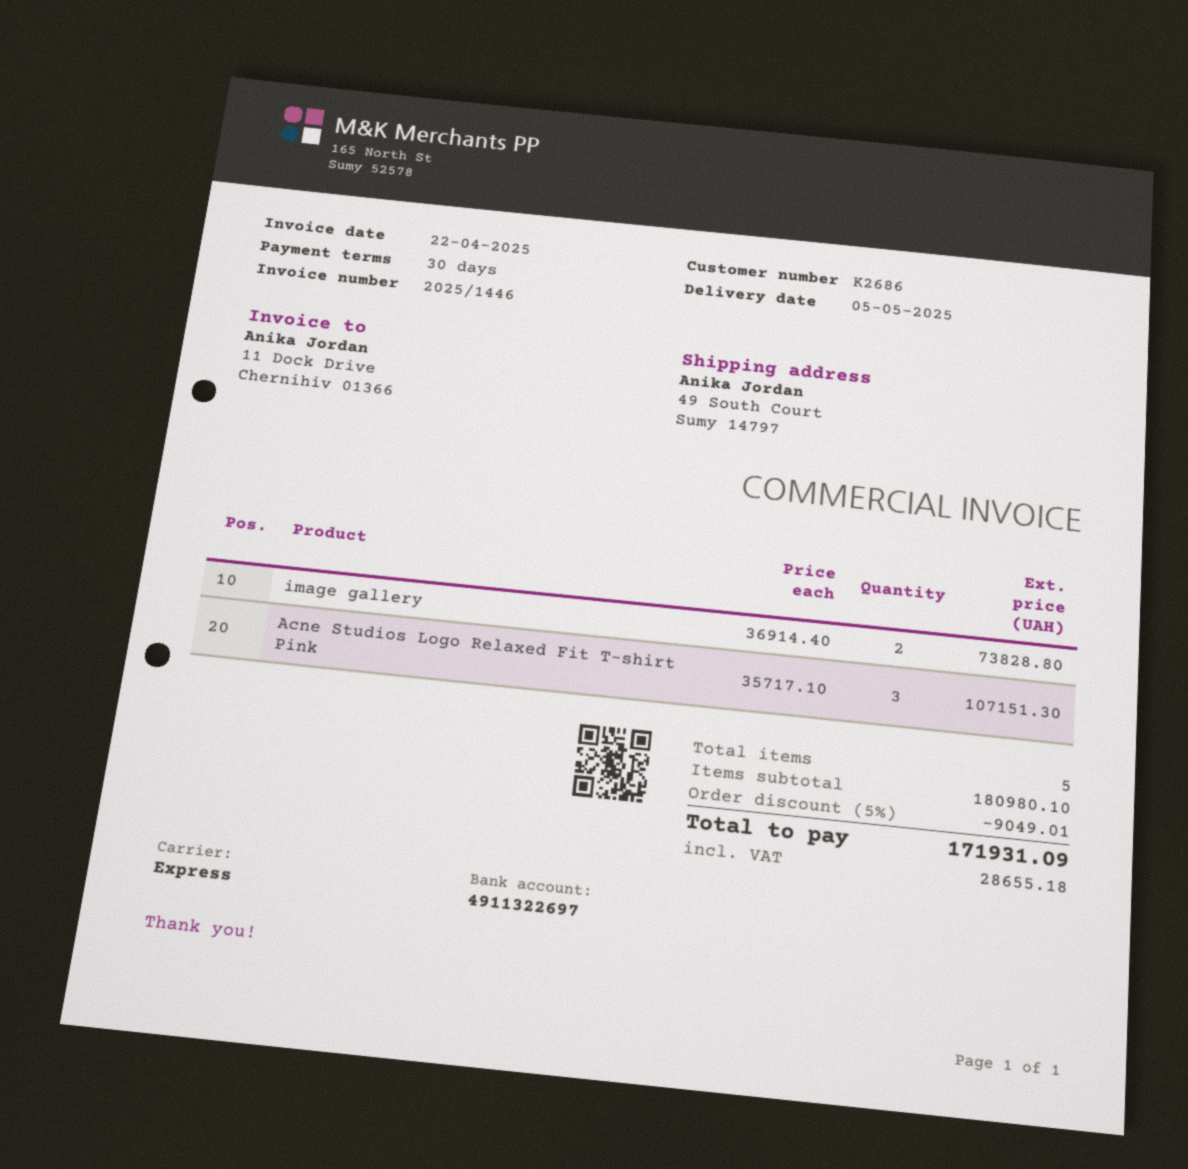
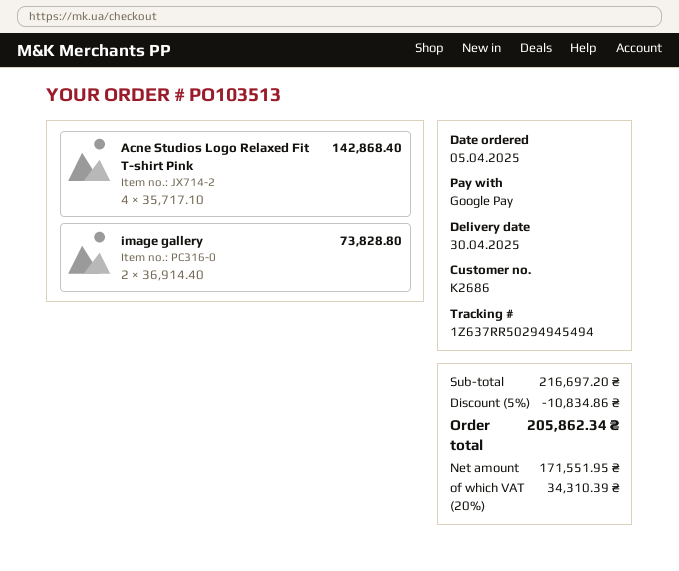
delivery date: 2025-05-05 -> 2025-04-30
Acne Studios Logo Relaxed Fit T-shirt Pink: 3 x 35717.10 = 107151.30 -> 4 x 35717.10 = 142868.40
subtotal: 180980.10 -> 216697.20
discount: 5% = 9049.01 -> 5% = 10834.86
tax: 28655.18 -> 34310.39
total: 171931.09 -> 205862.34

